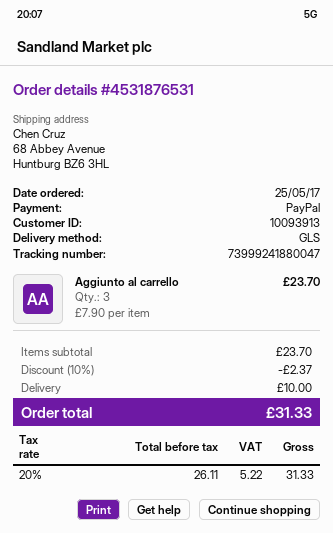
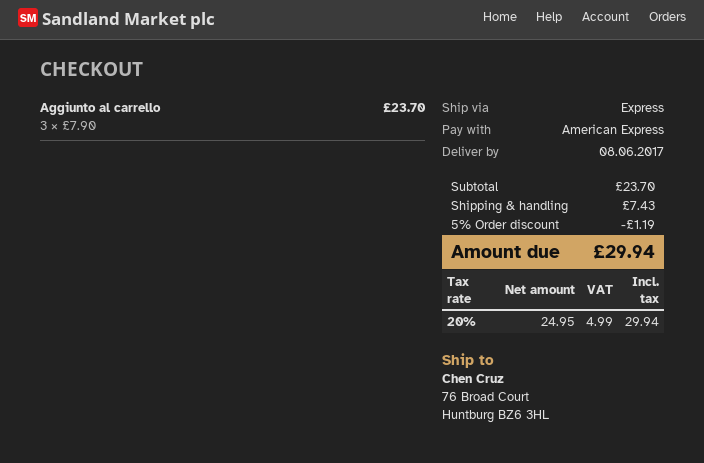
payment method: PayPal -> American Express
shipping method: GLS -> express
ship to: 68 Abbey Avenue, Huntburg BZ6 3HL -> 76 Broad Court, Huntburg BZ6 3HL
discount: 10% = 2.37 -> 5% = 1.19
shipping: 10.00 -> 7.43
net: 26.11 -> 24.95
tax: 20% = 5.22 -> 20% = 4.99
total: 31.33 -> 29.94

